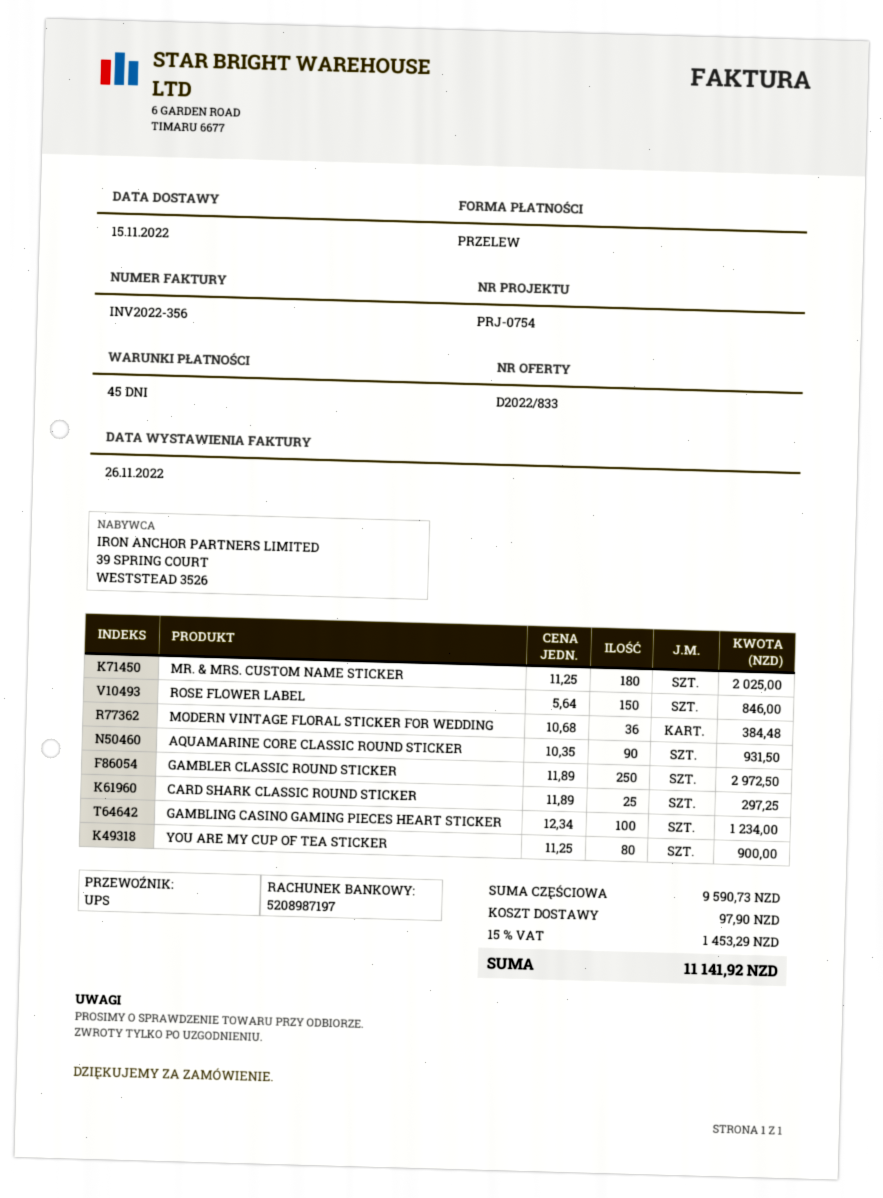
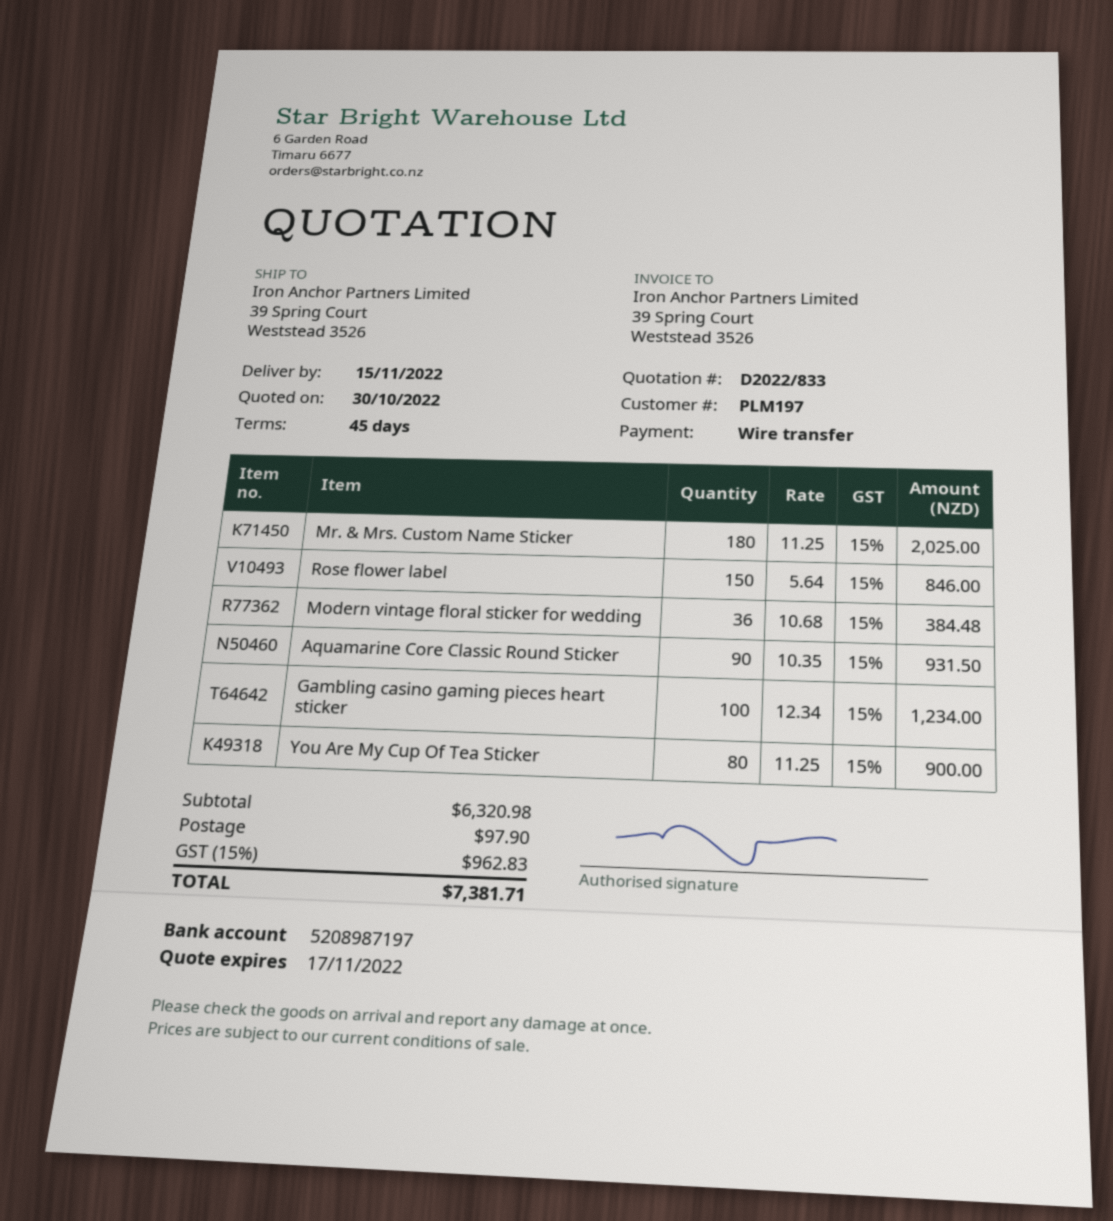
GAMBLER CLASSIC ROUND STICKER: 250 x 11.89 = 2972.50 -> none
CARD SHARK CLASSIC ROUND STICKER: 25 x 11.89 = 297.25 -> none
subtotal: 9590.73 -> 6320.98
tax: 15% = 1453.29 -> 15% = 962.83
total: 11141.92 -> 7381.71

